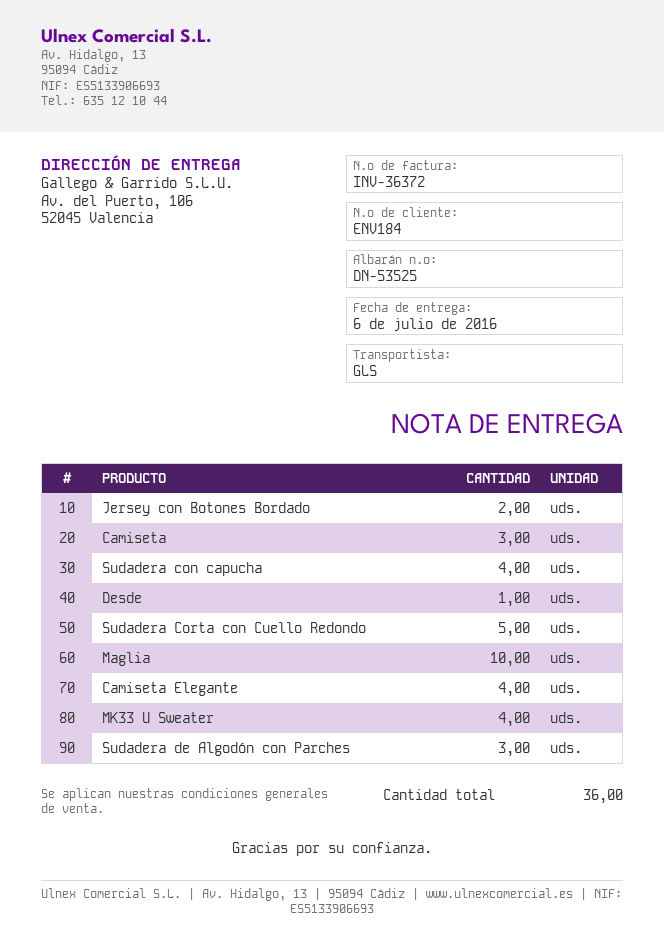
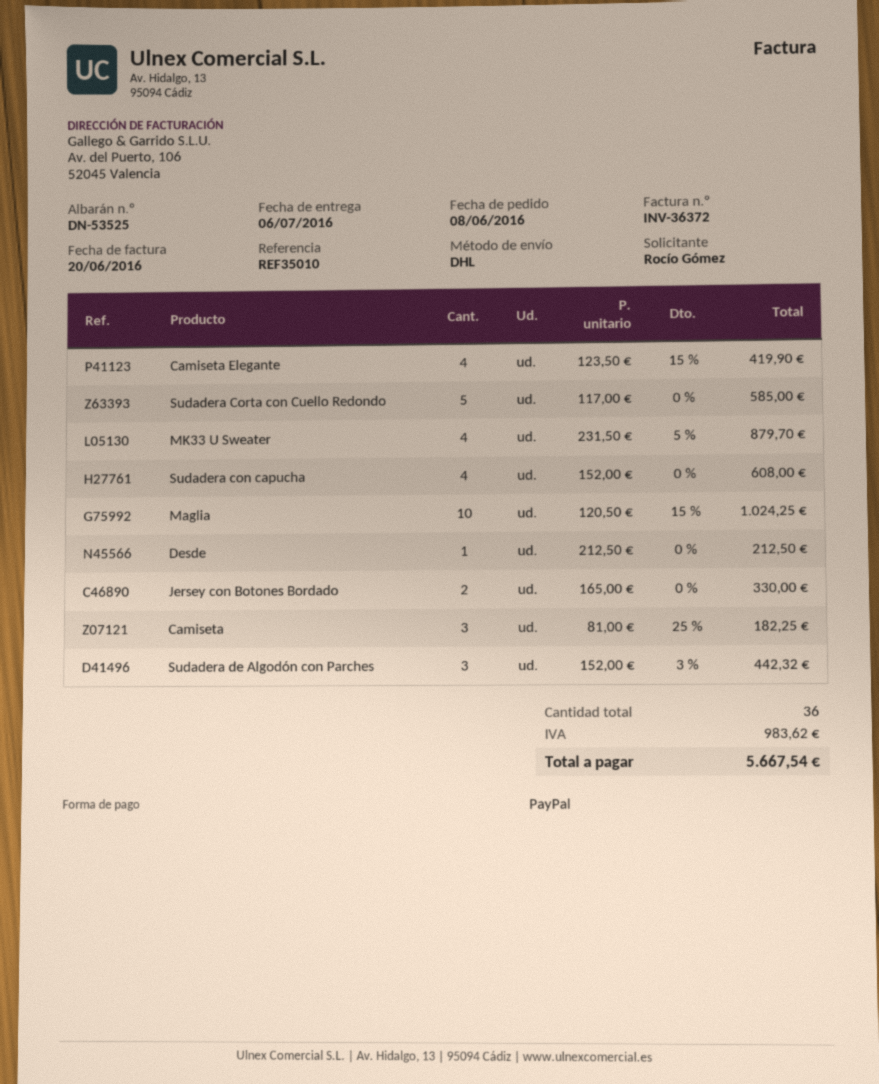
shipping method: GLS -> DHL

